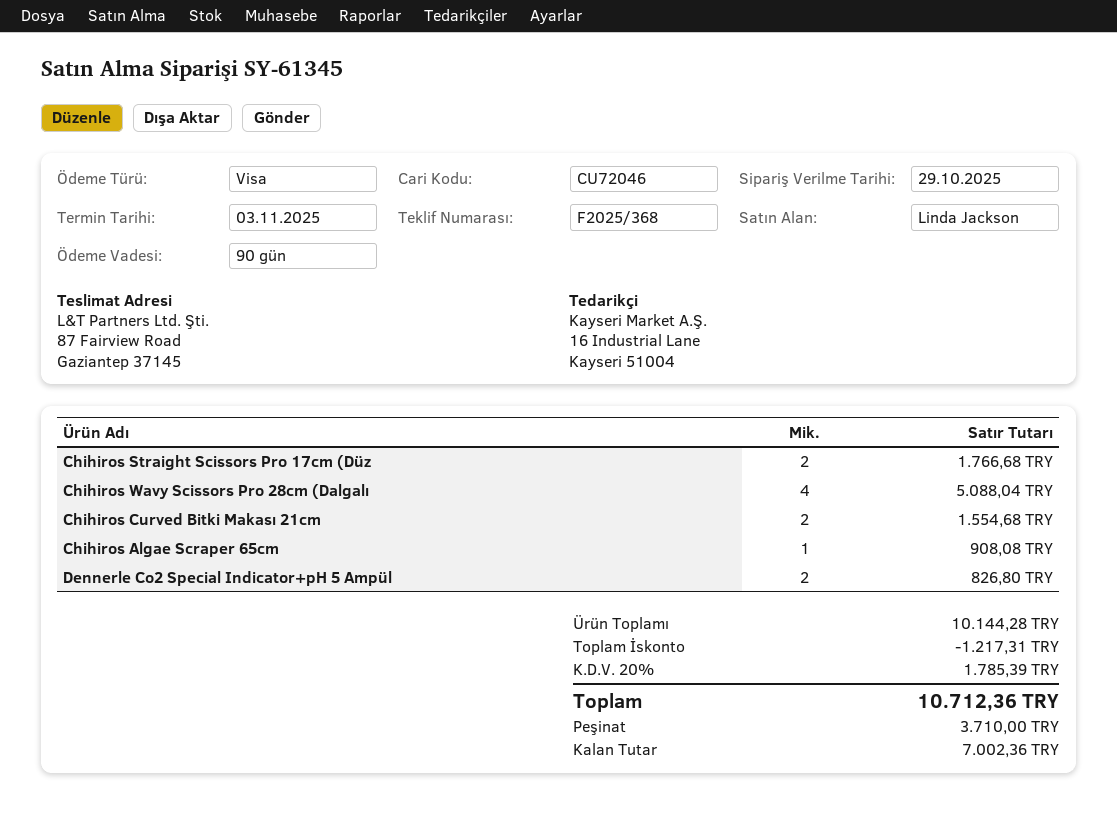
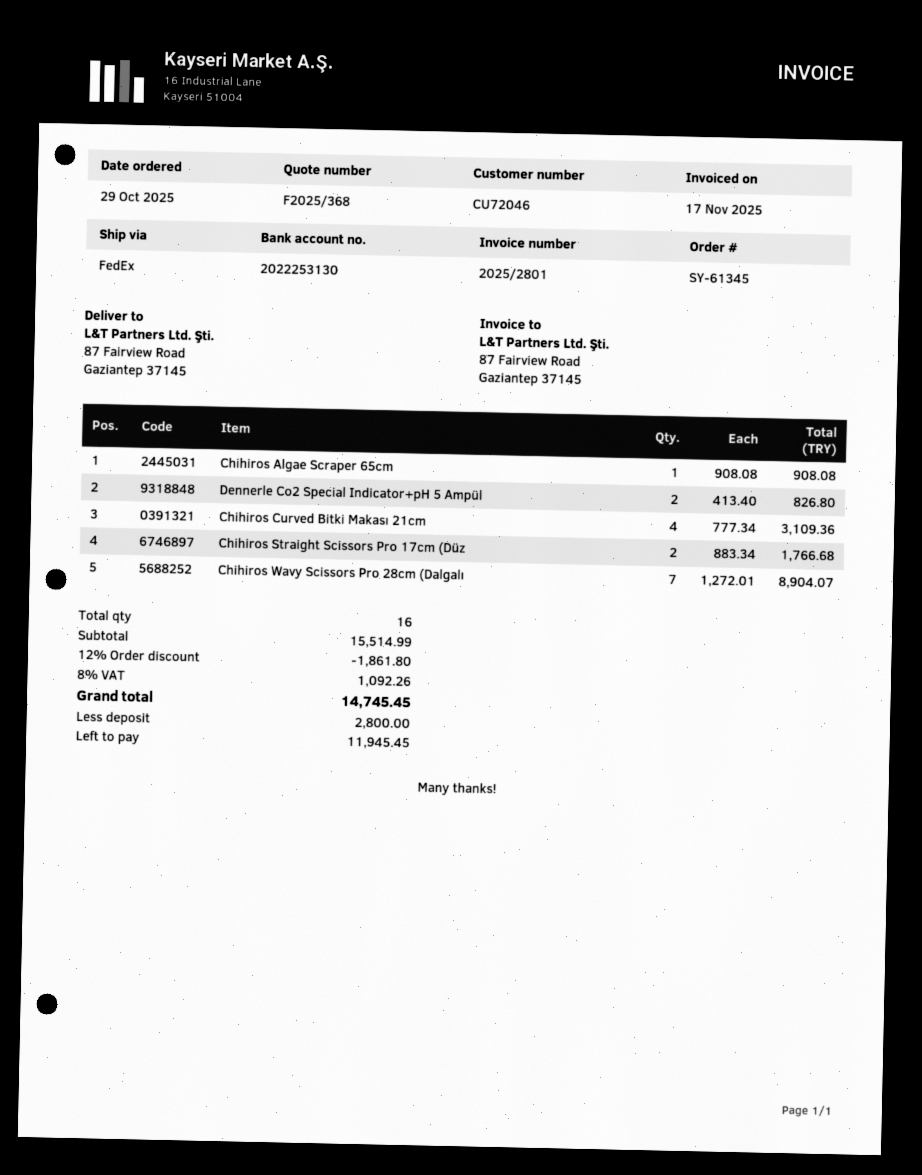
Chihiros Wavy Scissors Pro 28cm (Dalgalı: 4 for 5088.04 -> 7 for 8904.07
Chihiros Curved Bitki Makası 21cm: 2 for 1554.68 -> 4 for 3109.36
subtotal: 10144.28 -> 15514.99
discount: 1217.31 -> 1861.80
tax: 20% = 1785.39 -> 8% = 1092.26
total: 10712.36 -> 14745.45
deposit: 3710.00 -> 2800.00
balance: 7002.36 -> 11945.45

